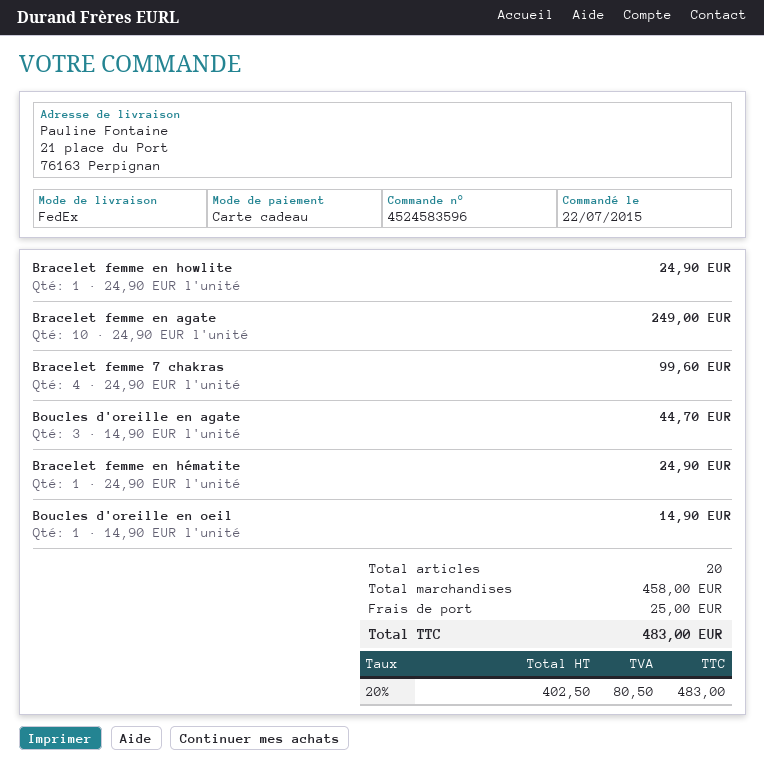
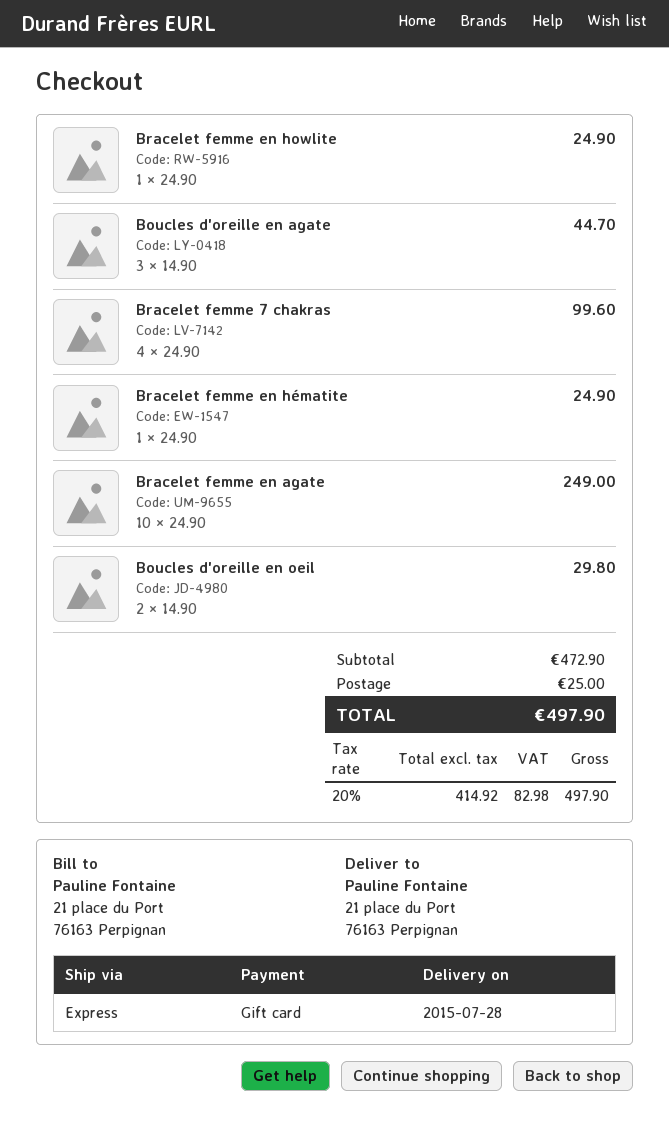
shipping method: FedEx -> express
Boucles d'oreille en oeil: 1 x 14.90 = 14.90 -> 2 x 14.90 = 29.80
subtotal: 458.00 -> 472.90
net: 402.50 -> 414.92
tax: 20% = 80.50 -> 20% = 82.98
total: 483.00 -> 497.90

